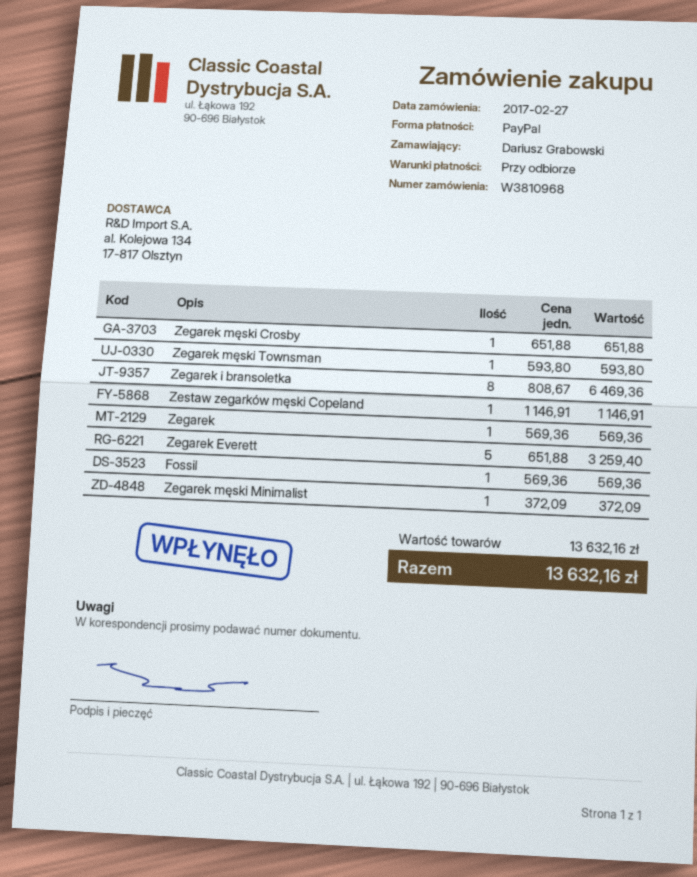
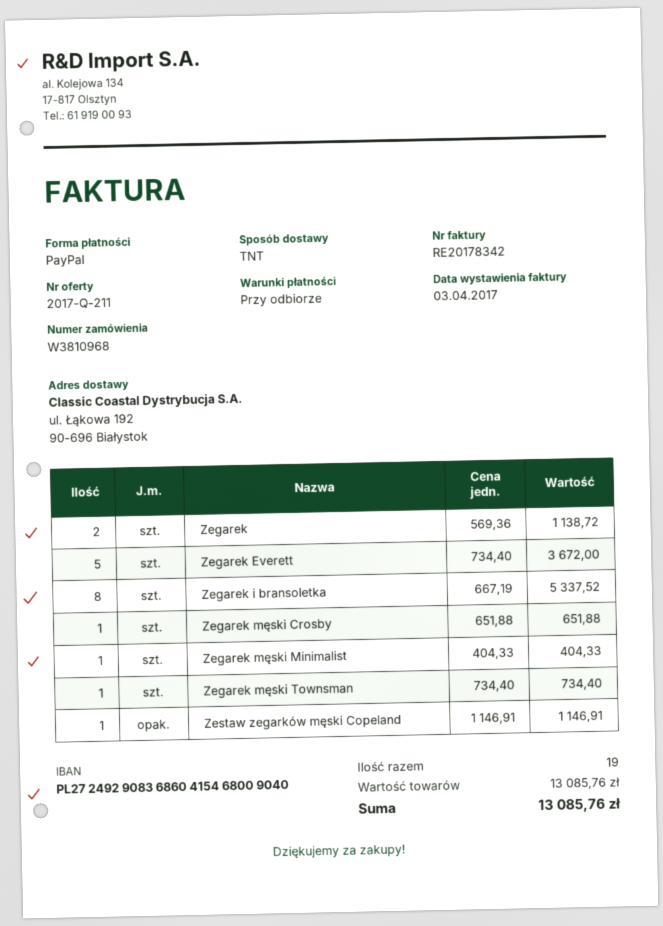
Zegarek męski Townsman: 1 x 593.80 = 593.80 -> 1 x 734.40 = 734.40
Zegarek i bransoletka: 8 x 808.67 = 6469.36 -> 8 x 667.19 = 5337.52
Zegarek: 1 x 569.36 = 569.36 -> 2 x 569.36 = 1138.72
Zegarek Everett: 5 x 651.88 = 3259.40 -> 5 x 734.40 = 3672.00
Fossil: 1 x 569.36 = 569.36 -> none
Zegarek męski Minimalist: 1 x 372.09 = 372.09 -> 1 x 404.33 = 404.33
subtotal: 13632.16 -> 13085.76
total: 13632.16 -> 13085.76

